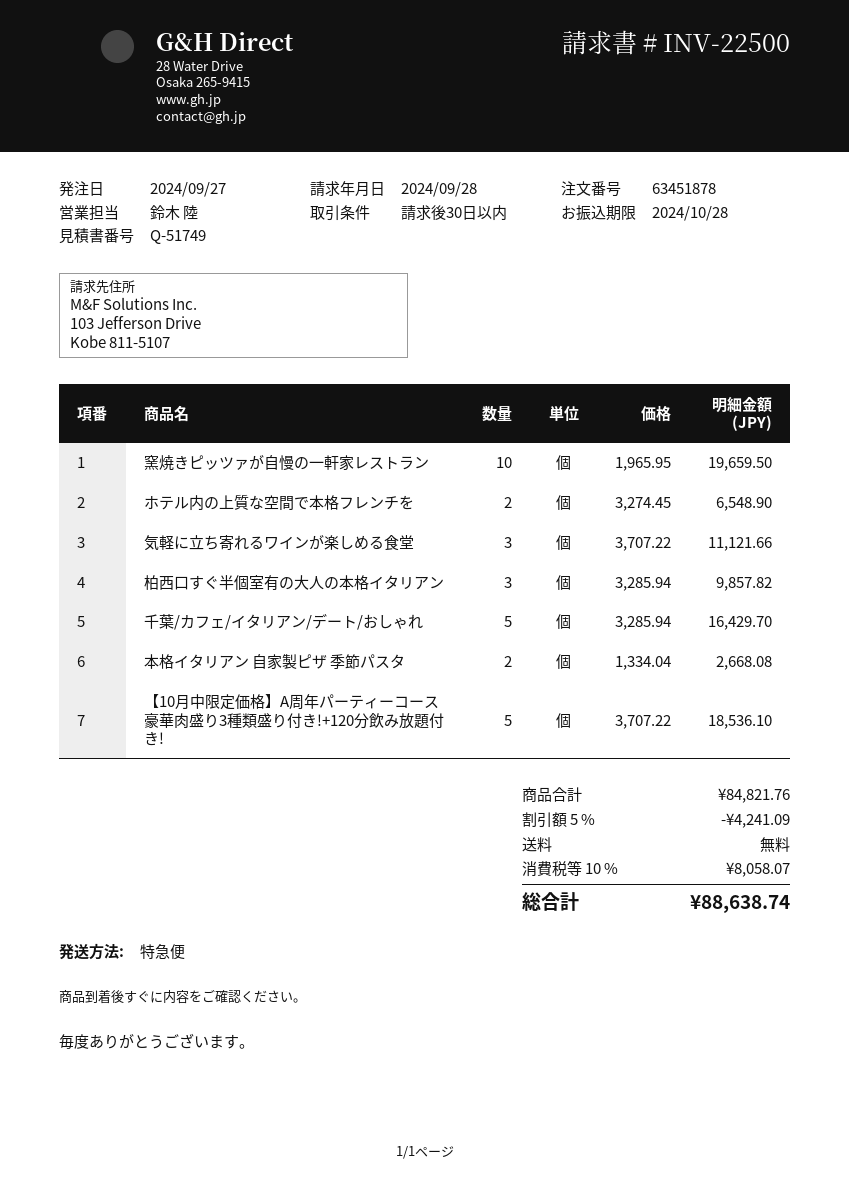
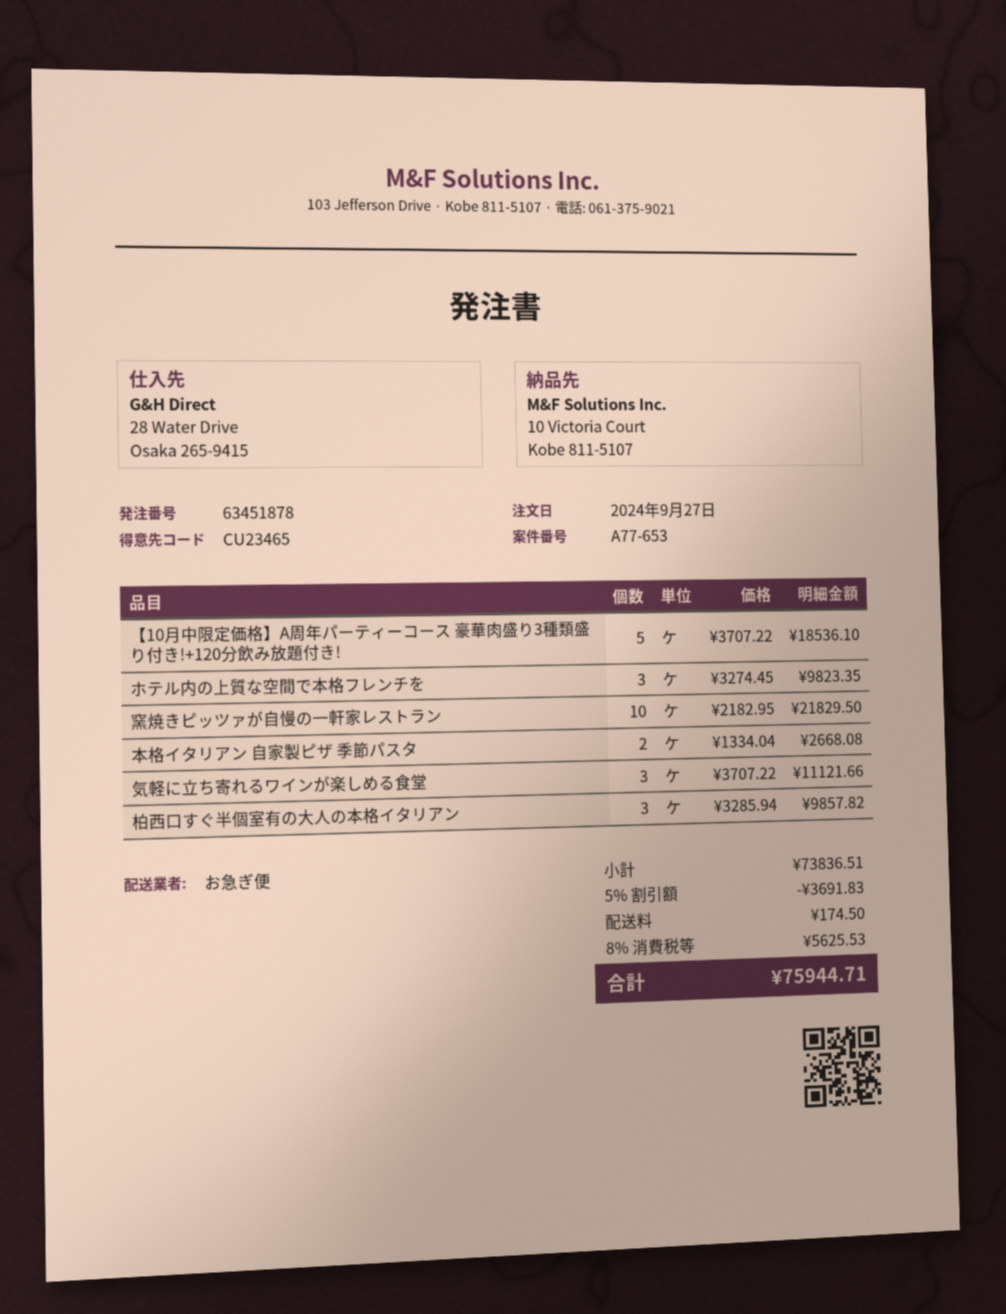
窯焼きピッツァが自慢の一軒家レストラン: 10 x 1965.95 = 19659.50 -> 10 x 2182.95 = 21829.50
ホテル内の上質な空間で本格フレンチを: 2 x 3274.45 = 6548.90 -> 3 x 3274.45 = 9823.35
千葉/カフェ/イタリアン/デート/おしゃれ: 5 x 3285.94 = 16429.70 -> none
subtotal: 84821.76 -> 73836.51
discount: 5% = 4241.09 -> 5% = 3691.83
shipping: 0.00 -> 174.50
tax: 10% = 8058.07 -> 8% = 5625.53
total: 88638.74 -> 75944.71

